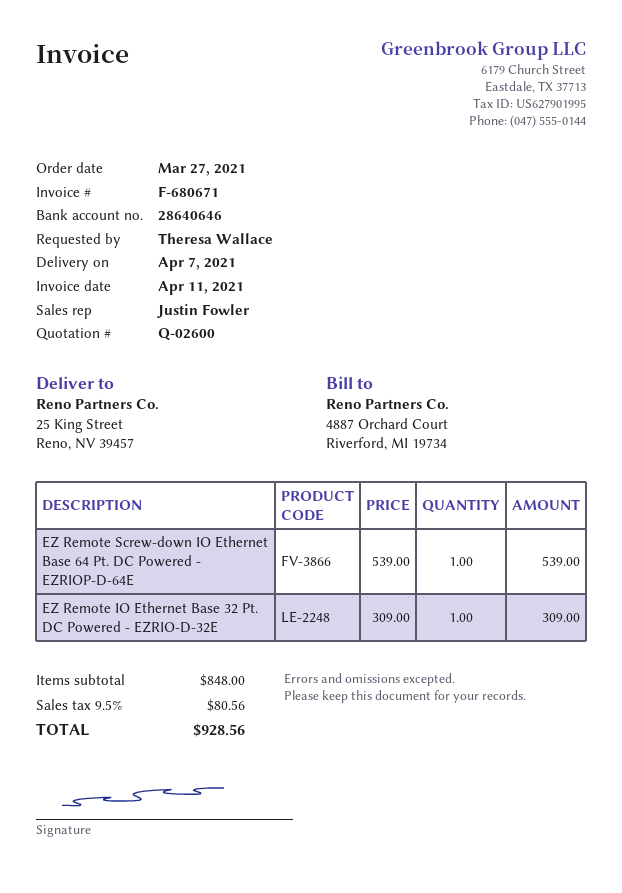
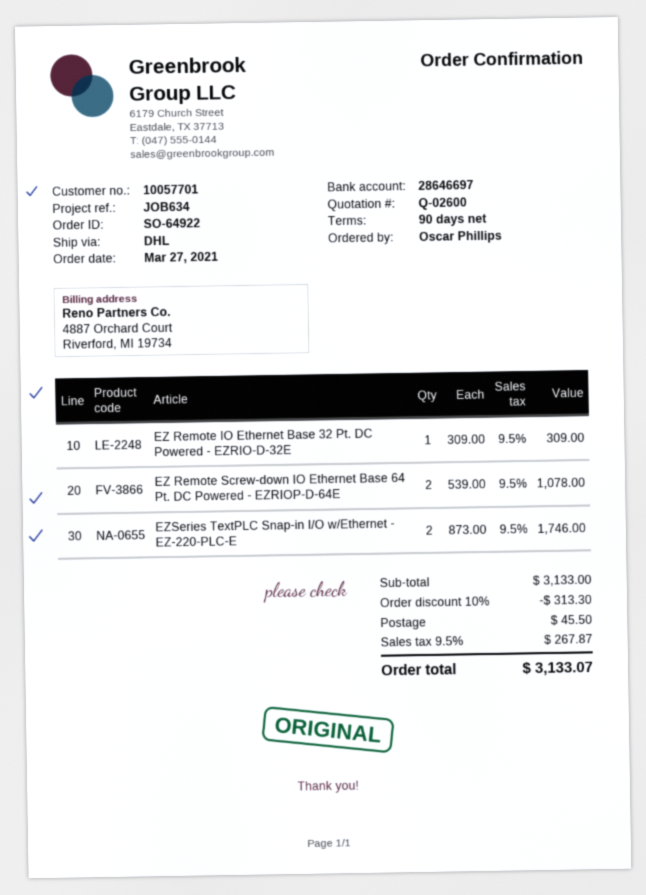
ordered by: Theresa Wallace -> Oscar Phillips
bank account: 28640646 -> 28646697
EZ Remote Screw-down IO Ethernet Base 64 Pt. DC Powered - EZRIOP-D-64E: 1 x 539.00 = 539.00 -> 2 x 539.00 = 1078.00
EZSeries TextPLC Snap-in I/O w/Ethernet - EZ-220-PLC-E: none -> 2 x 873.00 = 1746.00
subtotal: 848.00 -> 3133.00
discount: none -> 10% = 313.30
shipping: none -> 45.50
tax: 9.5% = 80.56 -> 9.5% = 267.87
total: 928.56 -> 3133.07

